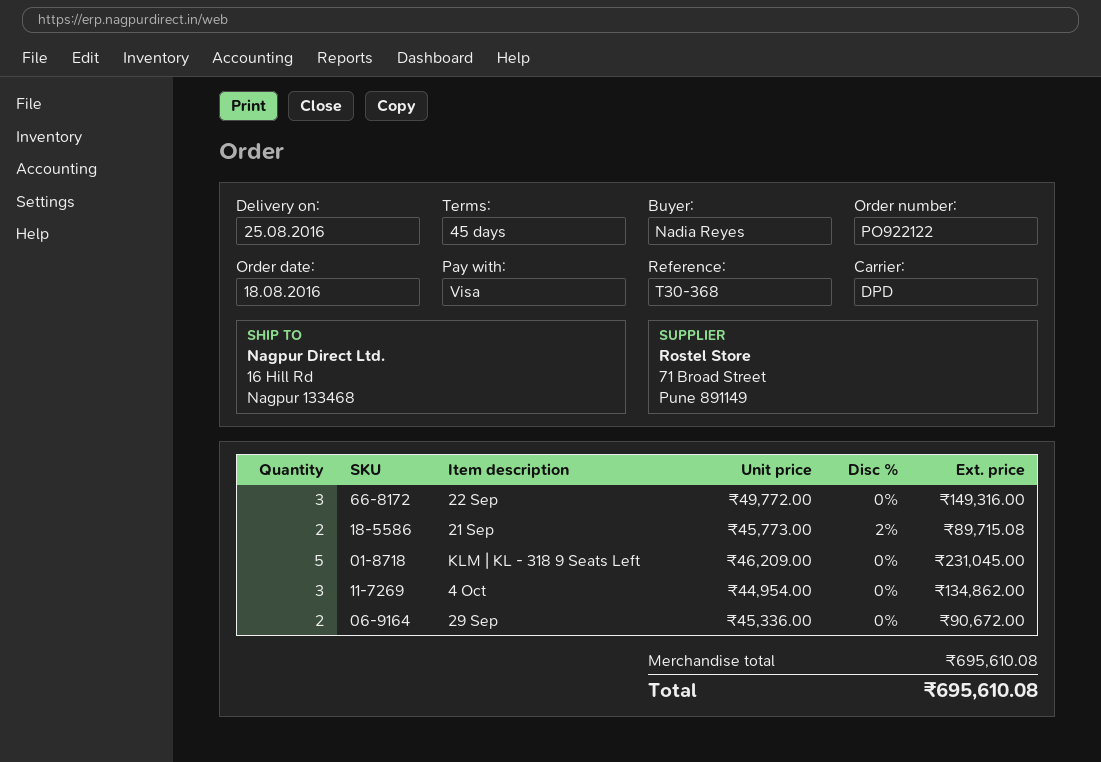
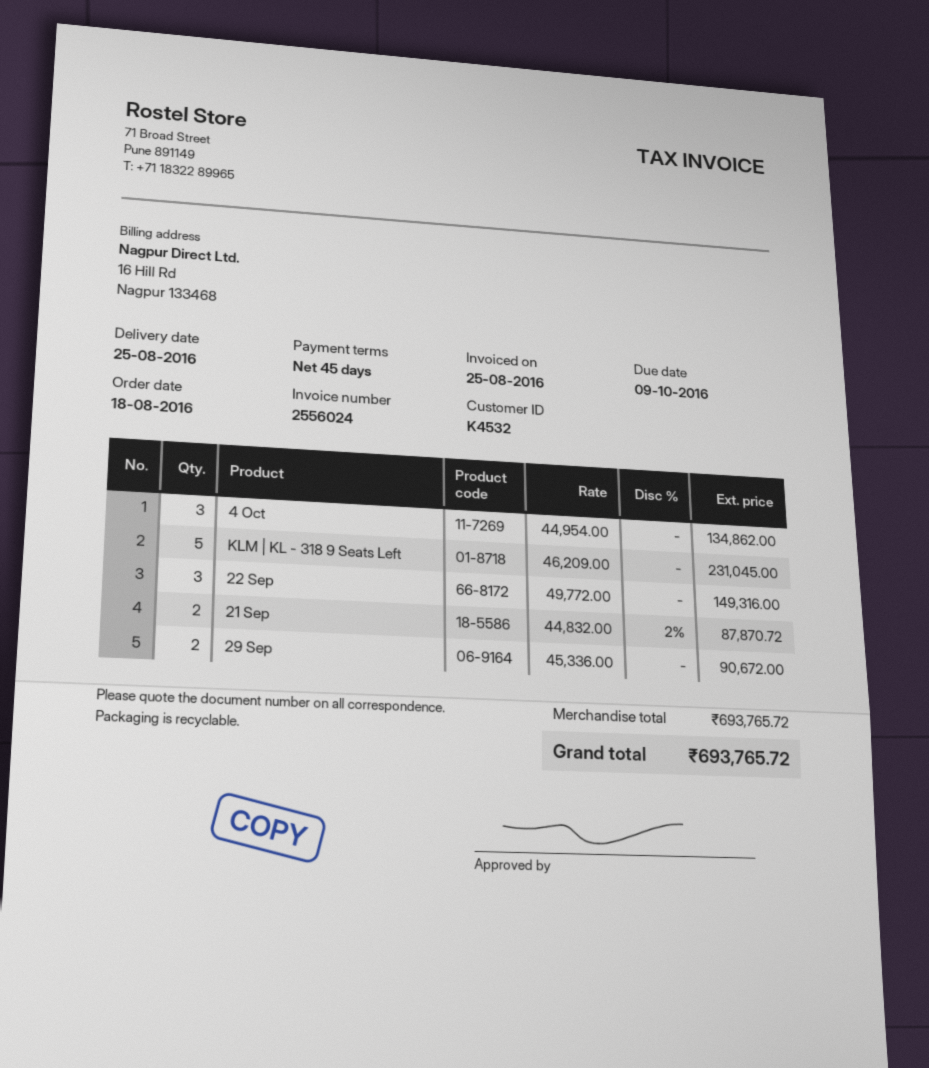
21 Sep: 2 x 45773.00 - 2% = 89715.08 -> 2 x 44832.00 - 2% = 87870.72
subtotal: 695610.08 -> 693765.72
total: 695610.08 -> 693765.72

